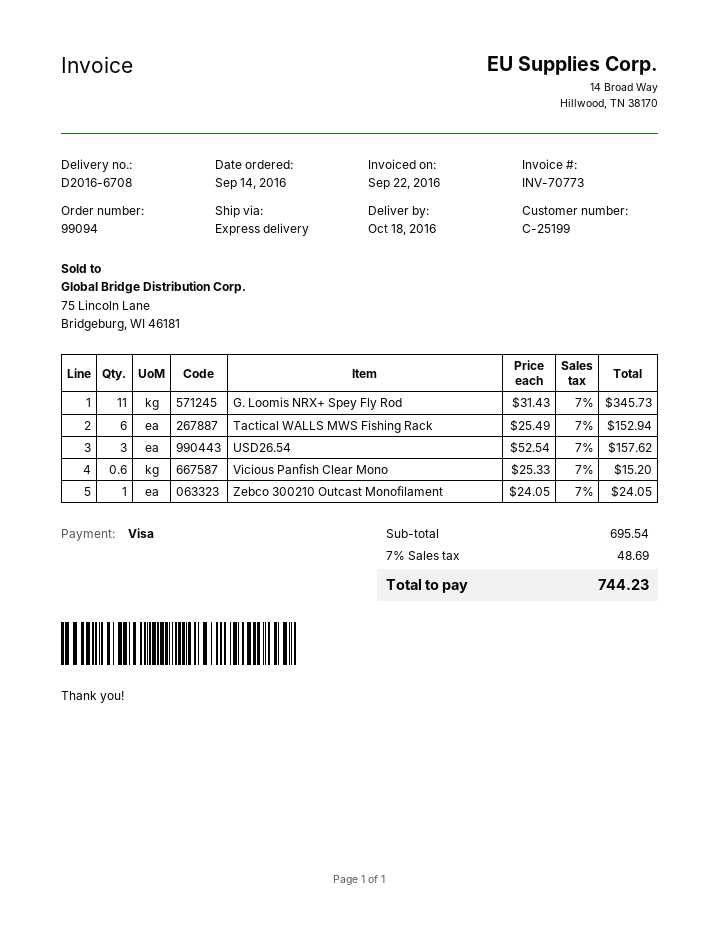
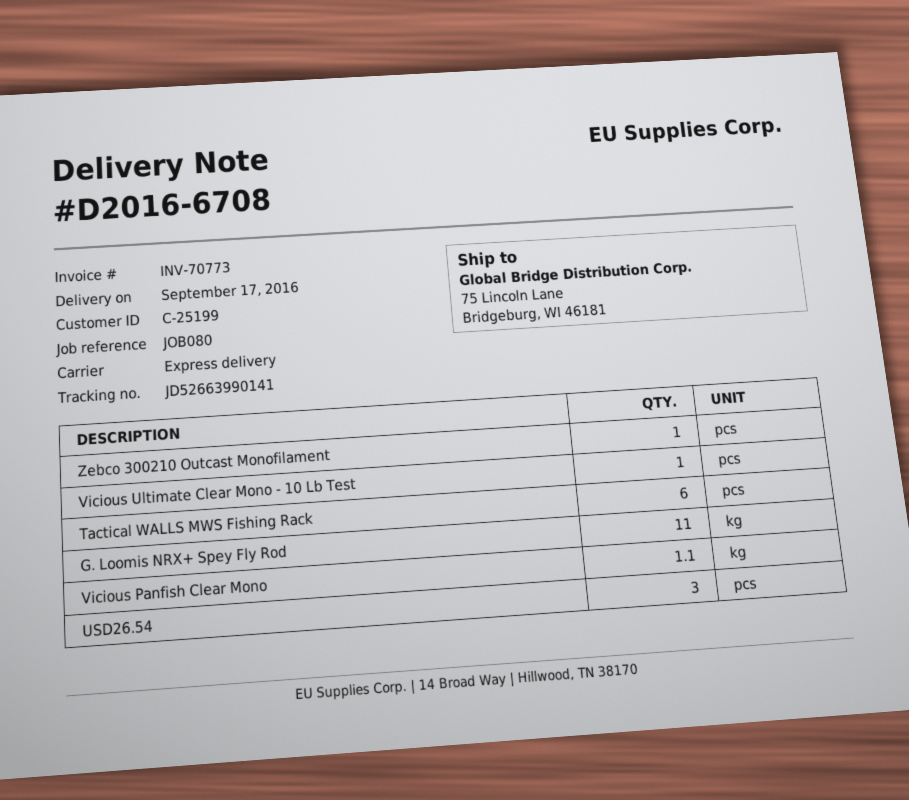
delivery date: 2016-10-18 -> 2016-09-17
Vicious Panfish Clear Mono: 0.6 -> 1.1
Vicious Ultimate Clear Mono - 10 Lb Test: none -> 1

